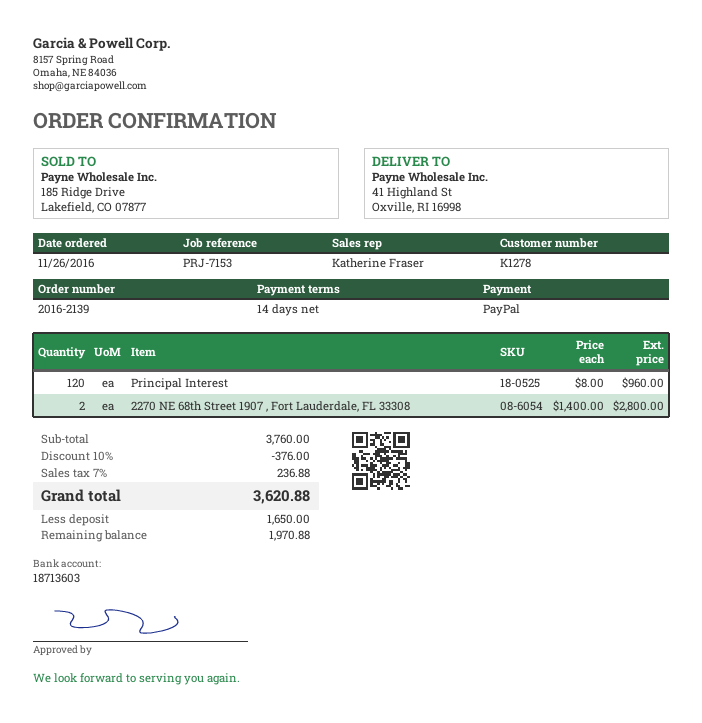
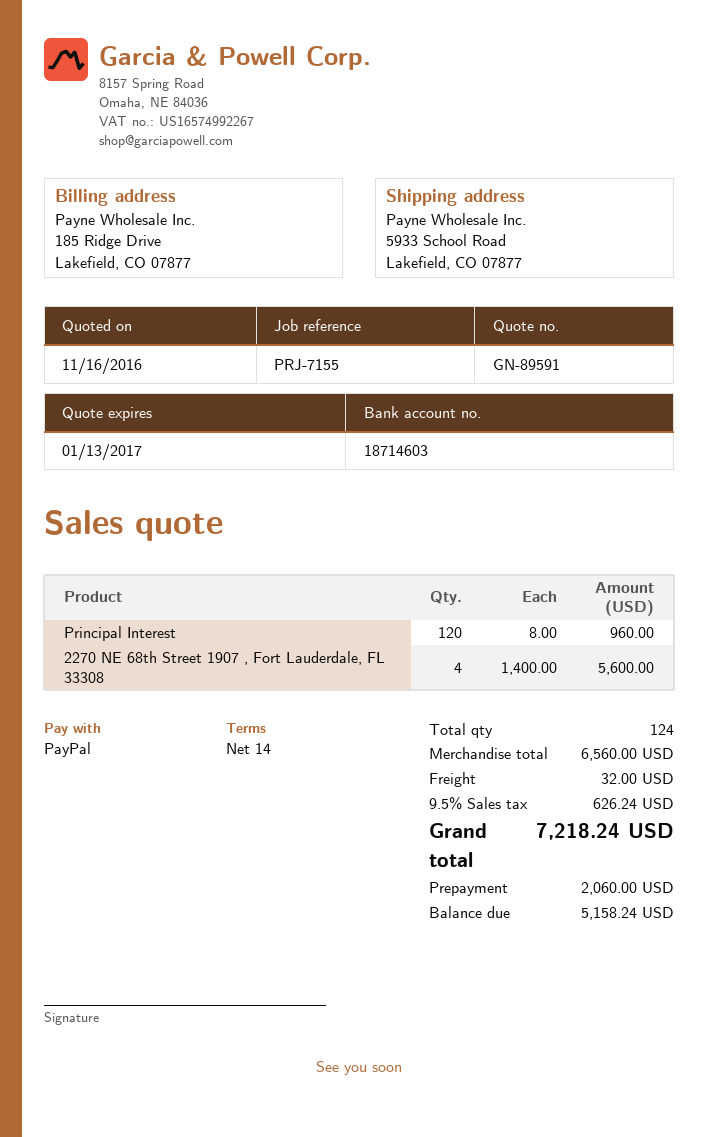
reference: PRJ-7153 -> PRJ-7155
bank account: 18713603 -> 18714603
ship to: 41 Highland St, Oxville, RI 16998 -> 5933 School Road, Lakefield, CO 07877
2270 NE 68th Street 1907 , Fort Lauderdale, FL 33308: 2 x 1400.00 = 2800.00 -> 4 x 1400.00 = 5600.00
subtotal: 3760.00 -> 6560.00
discount: 10% = 376.00 -> none
shipping: none -> 32.00
tax: 7% = 236.88 -> 9.5% = 626.24
total: 3620.88 -> 7218.24
deposit: 1650.00 -> 2060.00
balance: 1970.88 -> 5158.24

